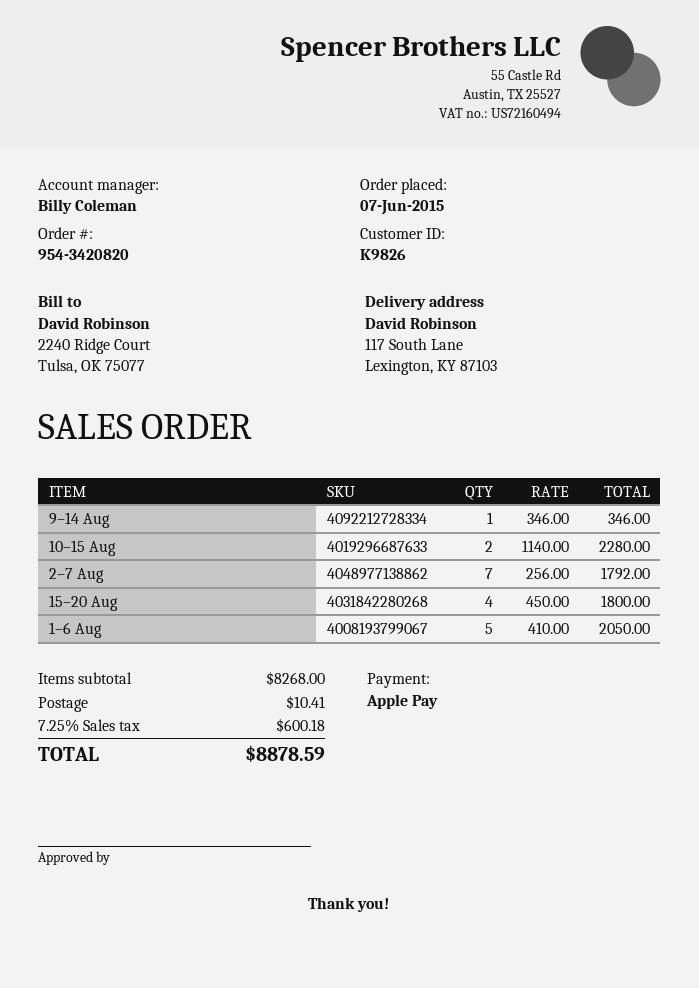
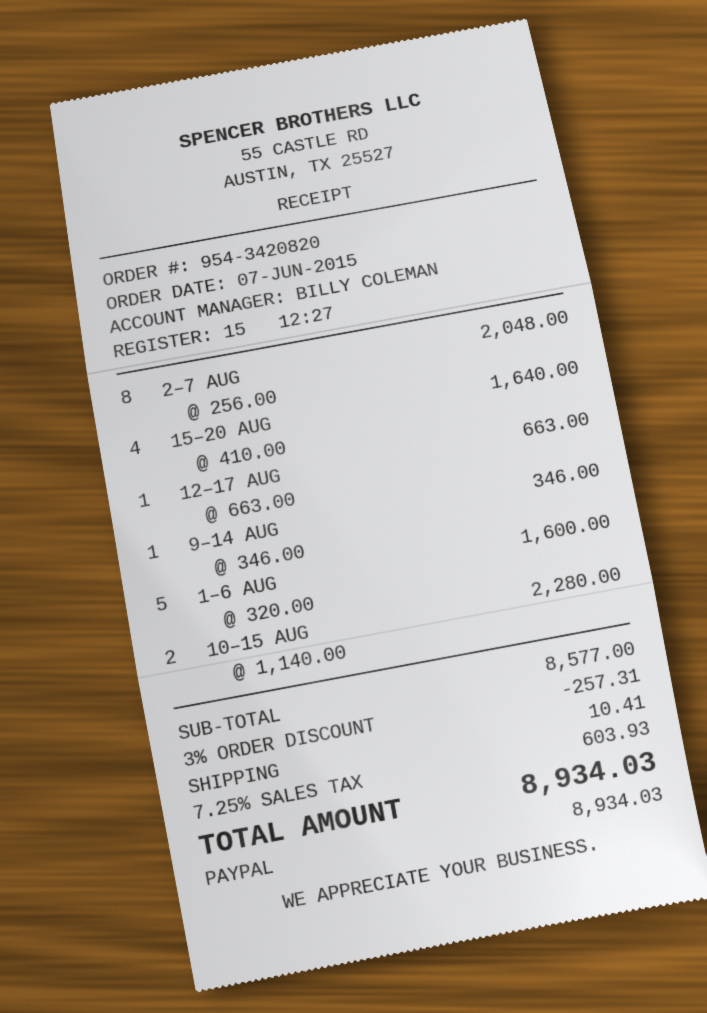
payment method: Apple Pay -> PayPal
2–7 Aug: 7 x 256.00 = 1792.00 -> 8 x 256.00 = 2048.00
15–20 Aug: 4 x 450.00 = 1800.00 -> 4 x 410.00 = 1640.00
1–6 Aug: 5 x 410.00 = 2050.00 -> 5 x 320.00 = 1600.00
12–17 AUG: none -> 1 x 663.00 = 663.00
subtotal: 8268.00 -> 8577.00
discount: none -> 3% = 257.31
tax: 7.25% = 600.18 -> 7.25% = 603.93
total: 8878.59 -> 8934.03

